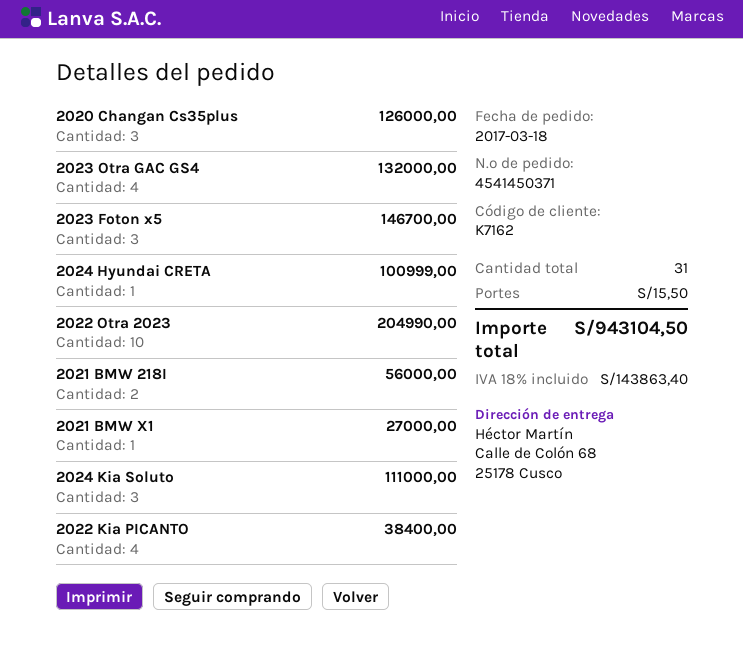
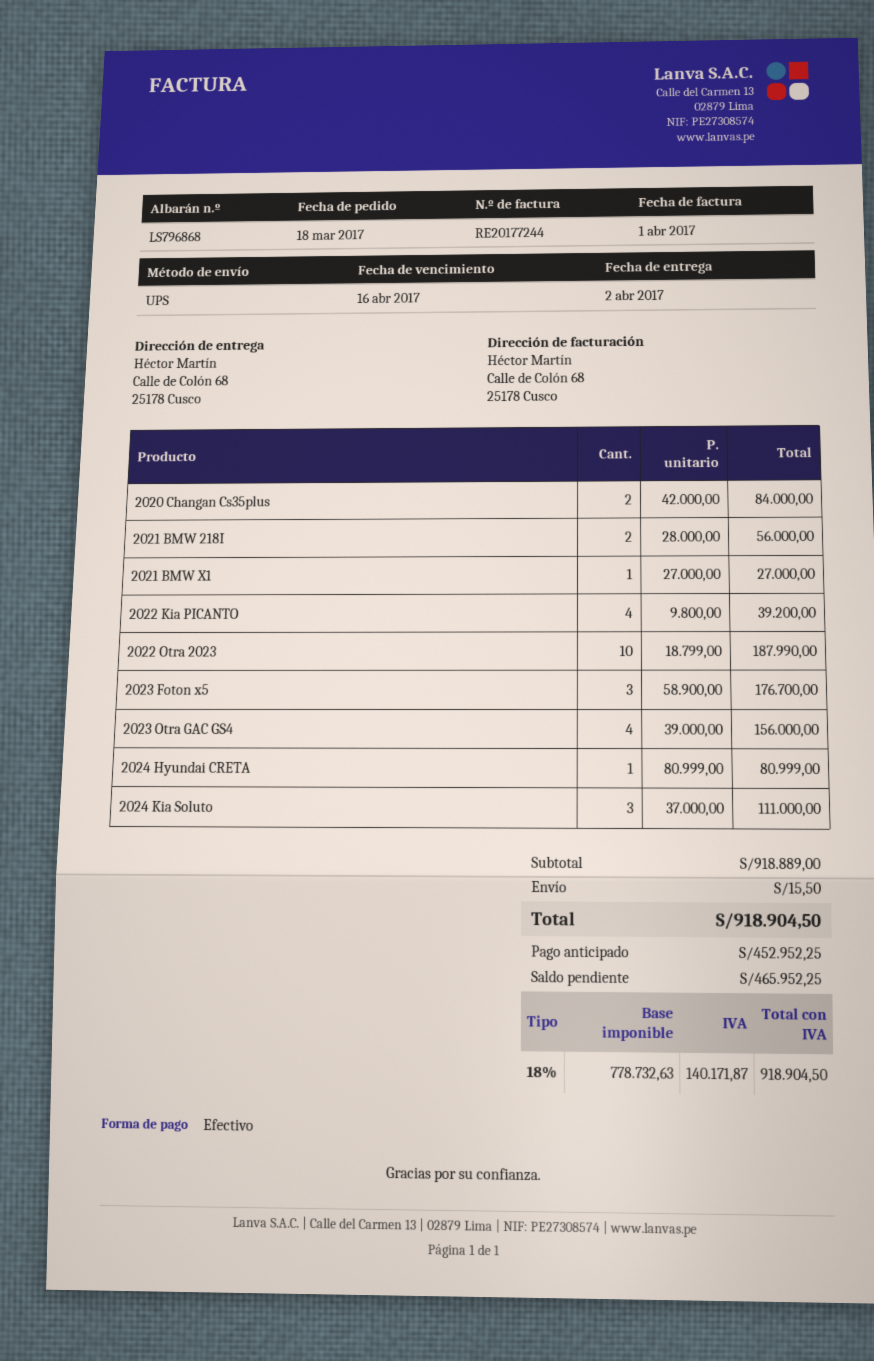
2020 Changan Cs35plus: 3 for 126000.00 -> 2 for 84000.00
2023 Otra GAC GS4: 4 for 132000.00 -> 4 for 156000.00
2023 Foton x5: 3 for 146700.00 -> 3 for 176700.00
2024 Hyundai CRETA: 1 for 100999.00 -> 1 for 80999.00
2022 Otra 2023: 10 for 204990.00 -> 10 for 187990.00
2022 Kia PICANTO: 4 for 38400.00 -> 4 for 39200.00
tax: 18% = 143863.40 -> 18% = 140171.87
total: 943104.50 -> 918904.50

